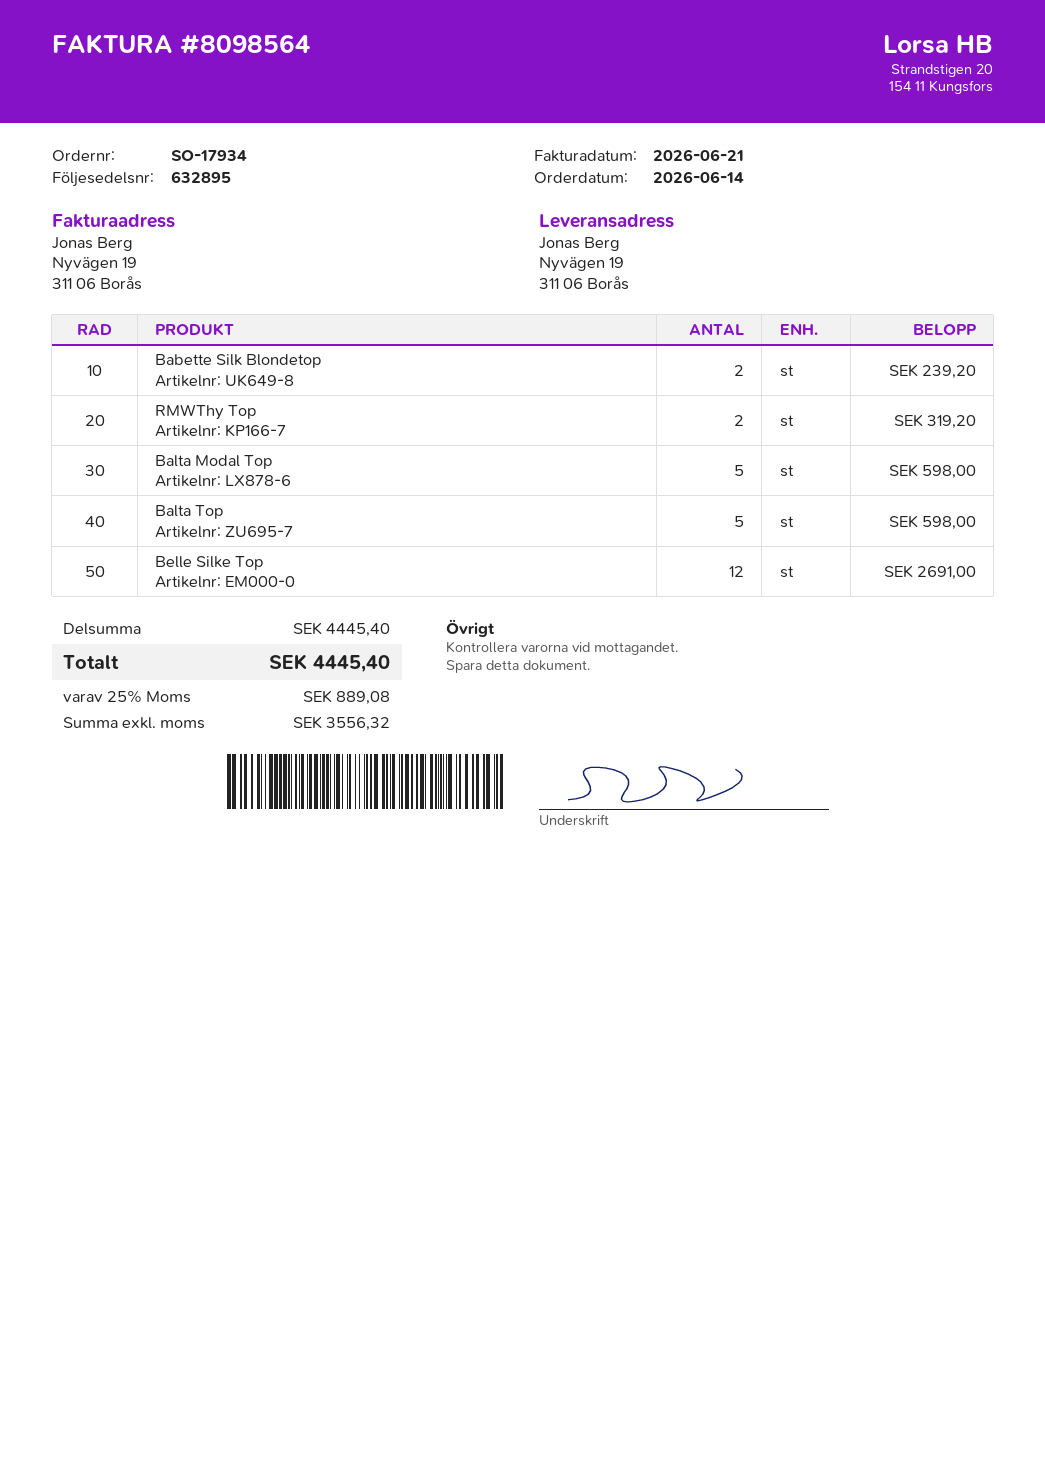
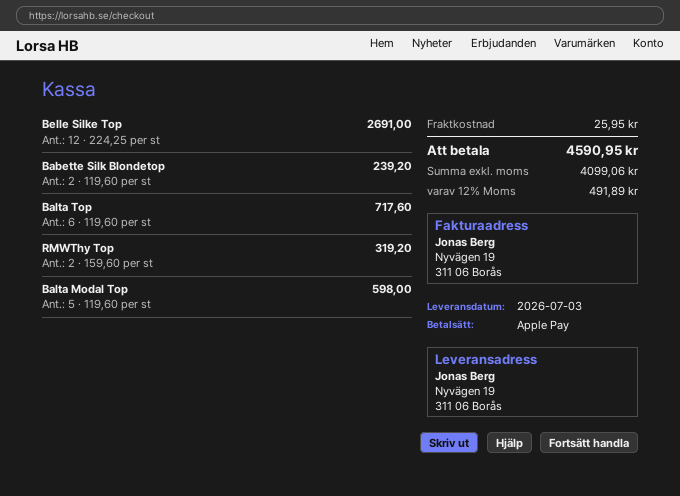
Balta Top: 5 for 598.00 -> 6 for 717.60
shipping: none -> 25.95
net: 3556.32 -> 4099.06
tax: 25% = 889.08 -> 12% = 491.89
total: 4445.40 -> 4590.95

